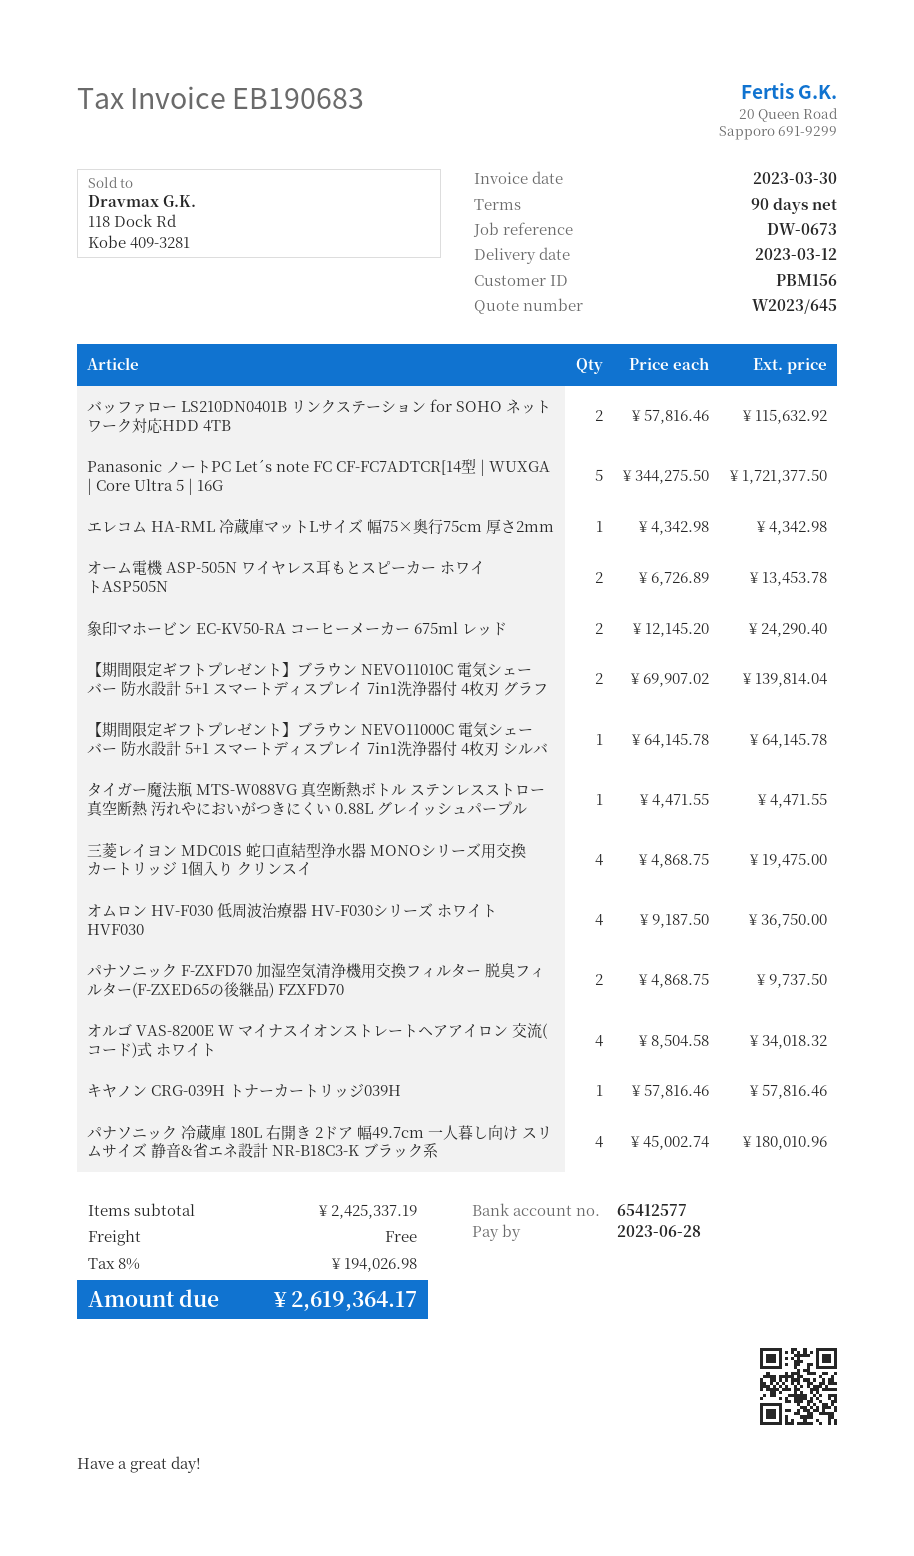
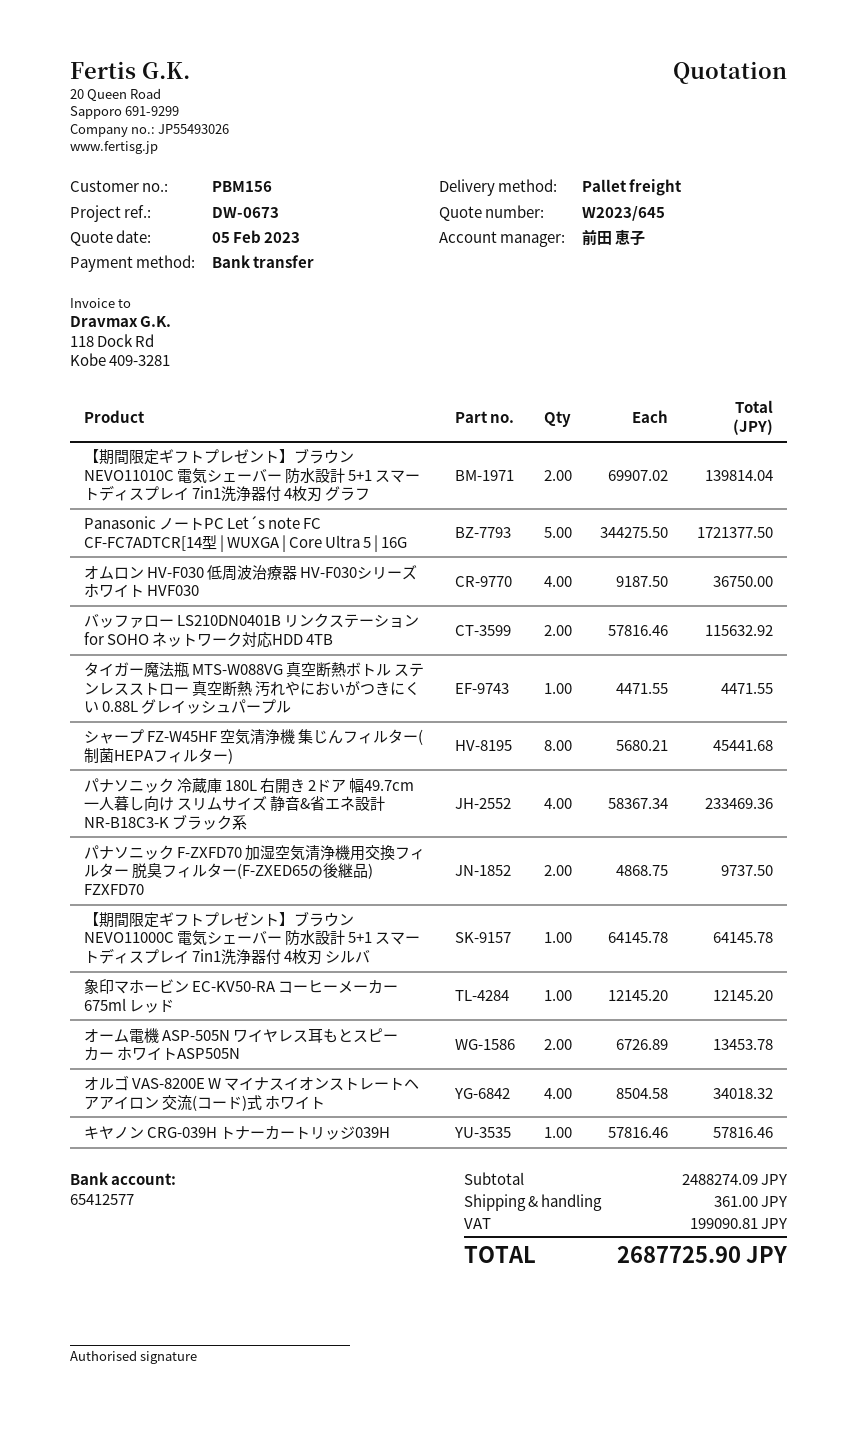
エレコム HA-RML 冷蔵庫マットLサイズ 幅75×奥行75cm 厚さ2mm: 1 x 4342.98 = 4342.98 -> none
象印マホービン EC-KV50-RA コーヒーメーカー 675ml レッド: 2 x 12145.20 = 24290.40 -> 1 x 12145.20 = 12145.20
三菱レイヨン MDC01S 蛇口直結型浄水器 MONOシリーズ用交換カートリッジ 1個入り クリンスイ: 4 x 4868.75 = 19475.00 -> none
パナソニック 冷蔵庫 180L 右開き 2ドア 幅49.7cm 一人暮し向け スリムサイズ 静音&省エネ設計 NR-B18C3-K ブラック系: 4 x 45002.74 = 180010.96 -> 4 x 58367.34 = 233469.36
シャープ FZ-W45HF 空気清浄機 集じんフィルター(制菌HEPAフィルター): none -> 8 x 5680.21 = 45441.68
subtotal: 2425337.19 -> 2488274.09
shipping: 0.00 -> 361.00
tax: 194026.98 -> 199090.81
total: 2619364.17 -> 2687725.90

